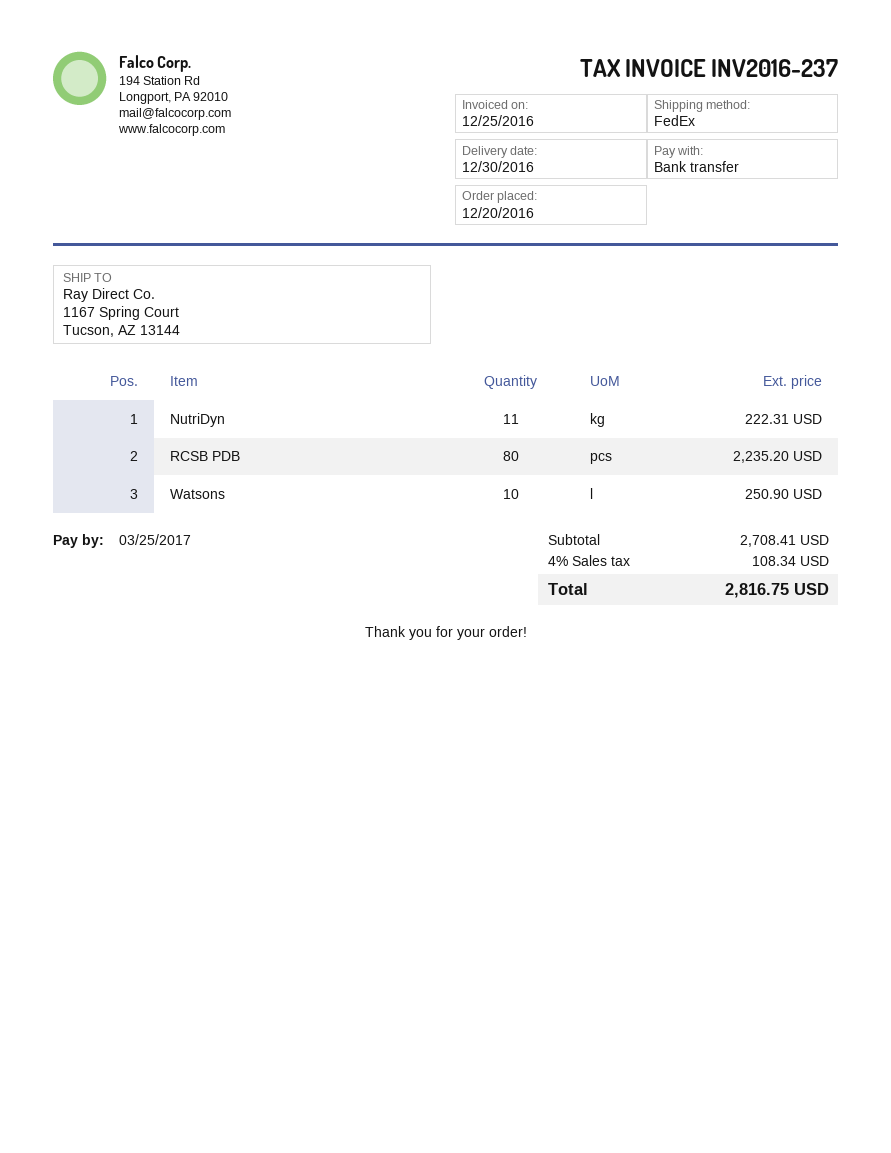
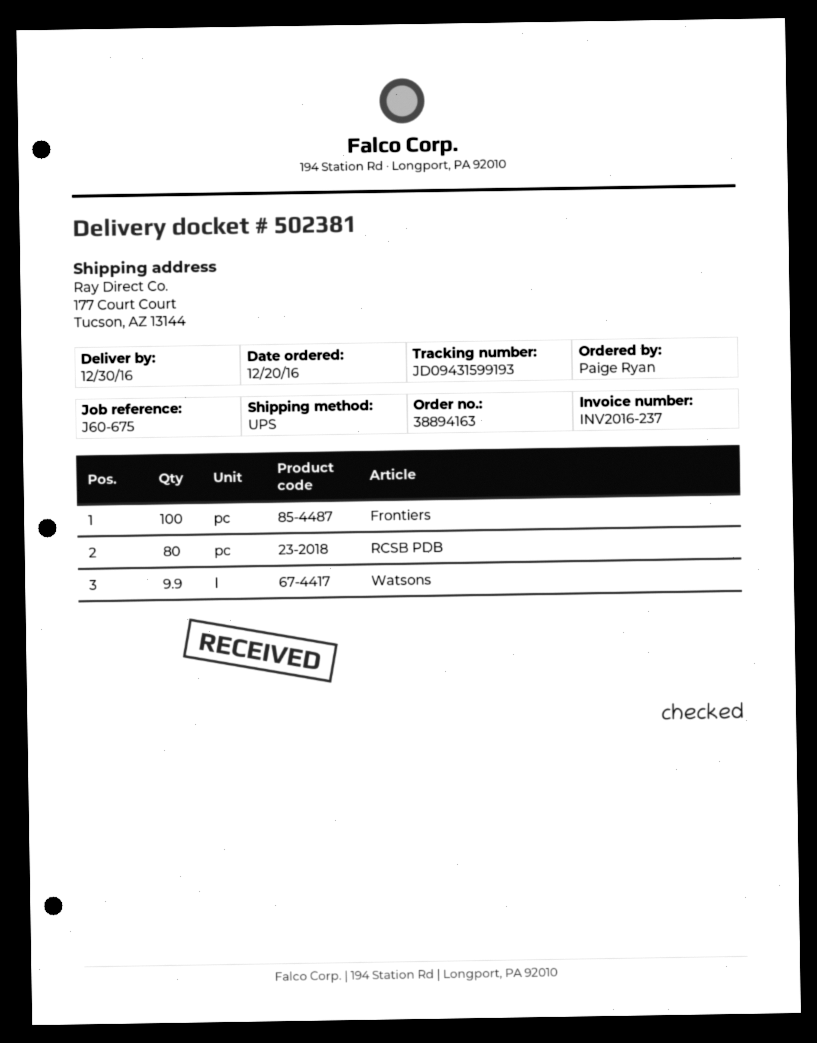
shipping method: FedEx -> UPS
ship to: 1167 Spring Court, Tucson, AZ 13144 -> 177 Court Court, Tucson, AZ 13144
NutriDyn: 11 -> none
Watsons: 10 -> 9.9
Frontiers: none -> 100

